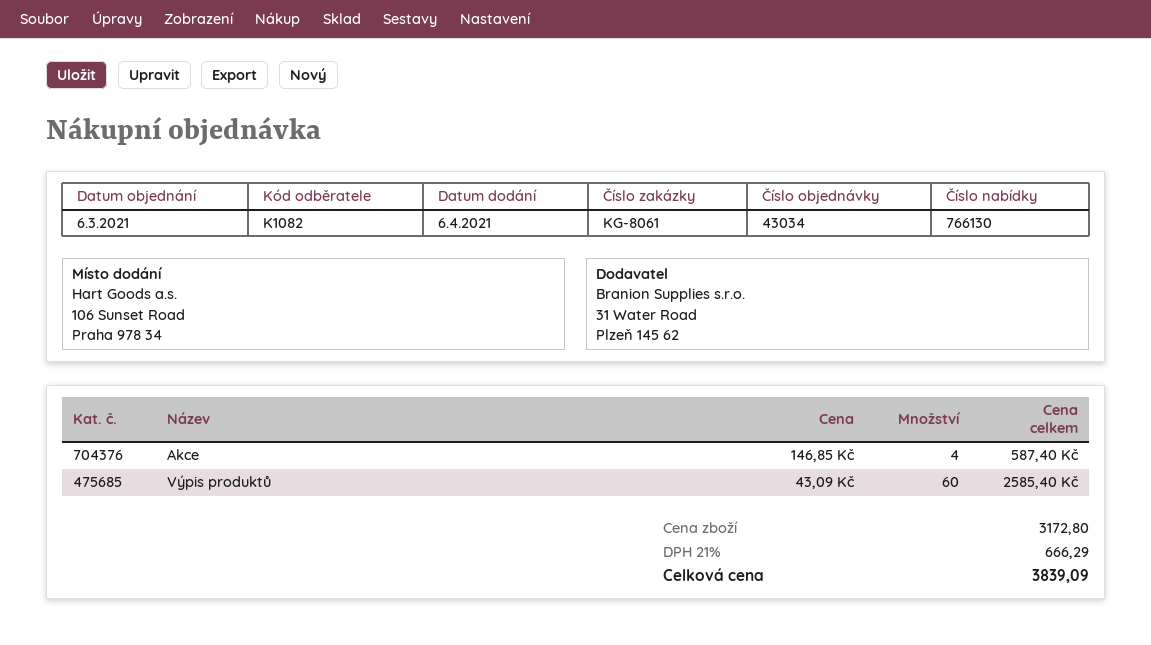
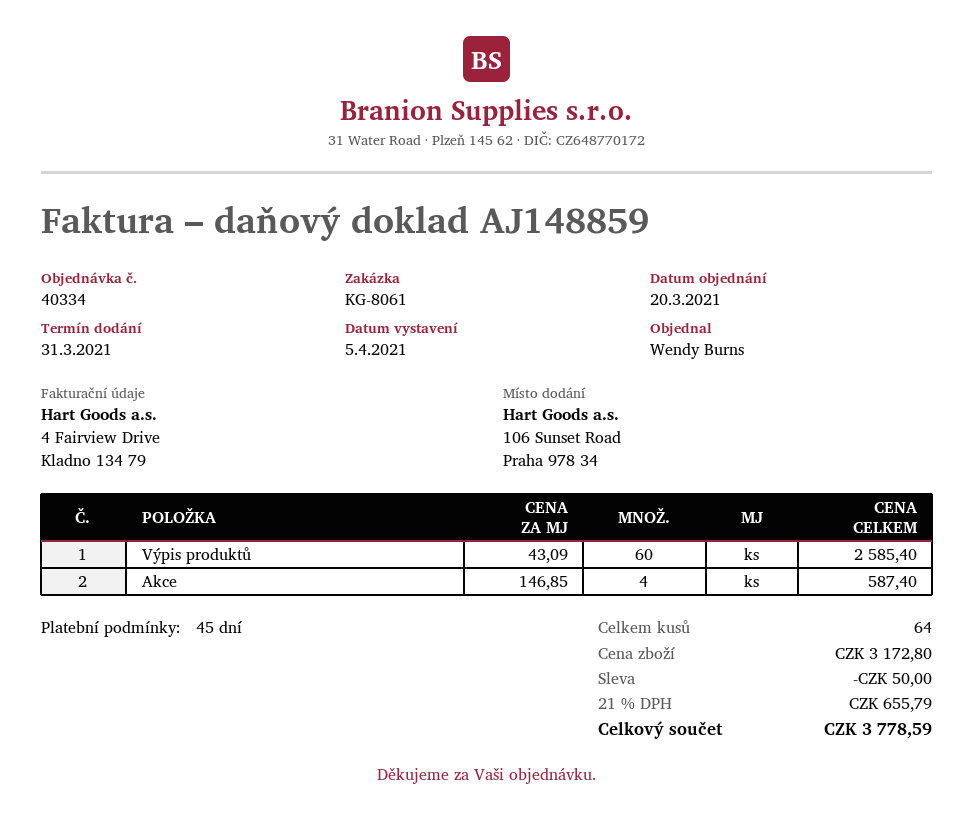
order number: 43034 -> 40334
order date: 2021-03-06 -> 2021-03-20
delivery date: 2021-04-06 -> 2021-03-31
discount: none -> 50.00
tax: 21% = 666.29 -> 21% = 655.79
total: 3839.09 -> 3778.59

